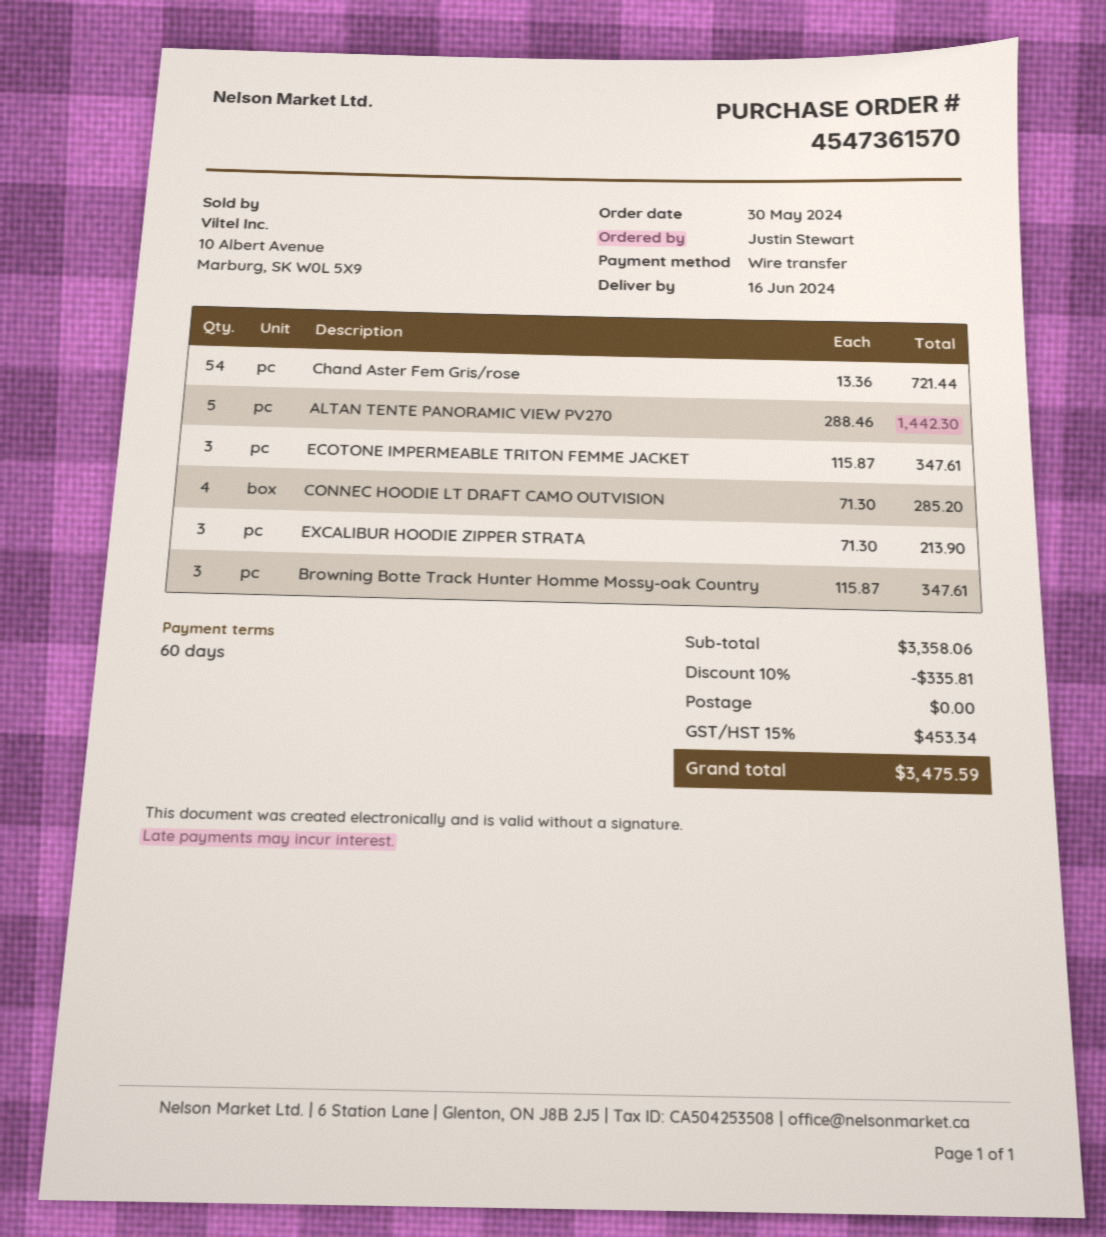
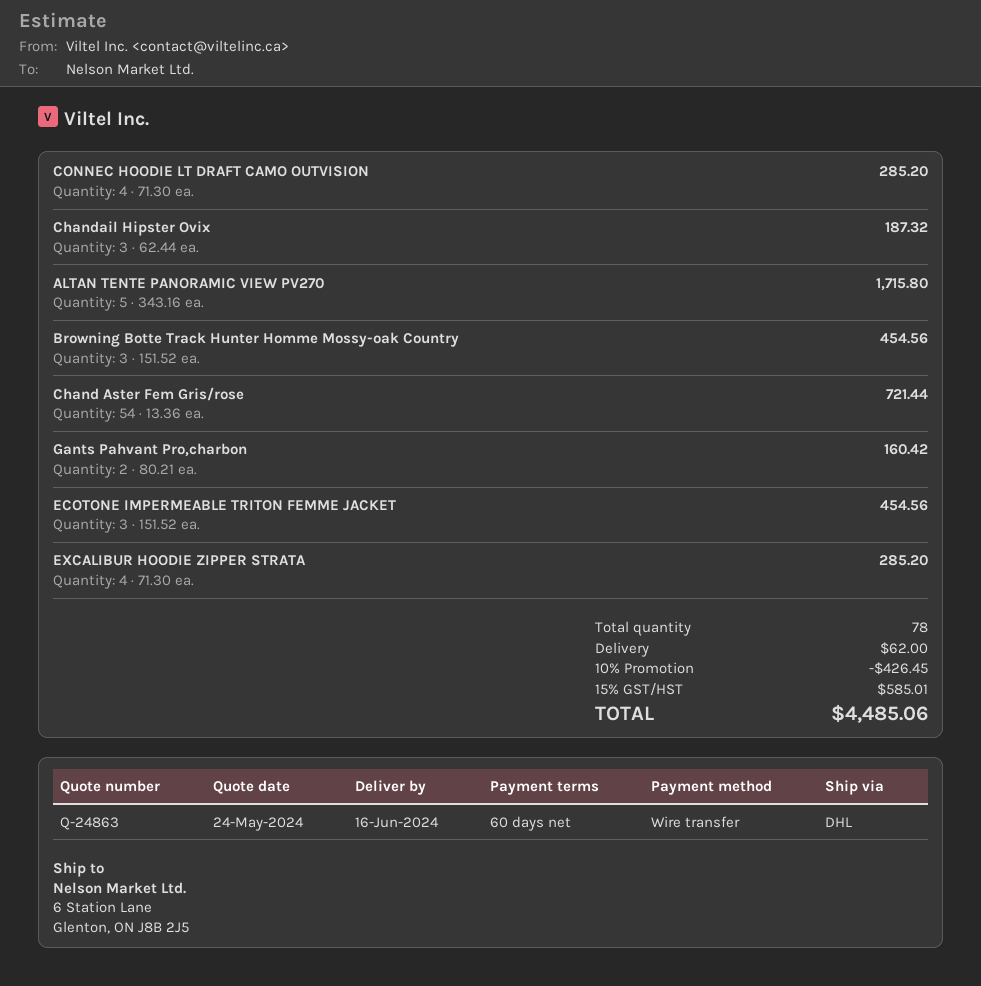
ALTAN TENTE PANORAMIC VIEW PV270: 5 x 288.46 = 1442.30 -> 5 x 343.16 = 1715.80
ECOTONE IMPERMEABLE TRITON FEMME JACKET: 3 x 115.87 = 347.61 -> 3 x 151.52 = 454.56
EXCALIBUR HOODIE ZIPPER STRATA: 3 x 71.30 = 213.90 -> 4 x 71.30 = 285.20
Browning Botte Track Hunter Homme Mossy-oak Country: 3 x 115.87 = 347.61 -> 3 x 151.52 = 454.56
Chandail Hipster Ovix: none -> 3 x 62.44 = 187.32
Gants Pahvant Pro,charbon: none -> 2 x 80.21 = 160.42
discount: 10% = 335.81 -> 10% = 426.45
shipping: 0.00 -> 62.00
tax: 15% = 453.34 -> 15% = 585.01
total: 3475.59 -> 4485.06

